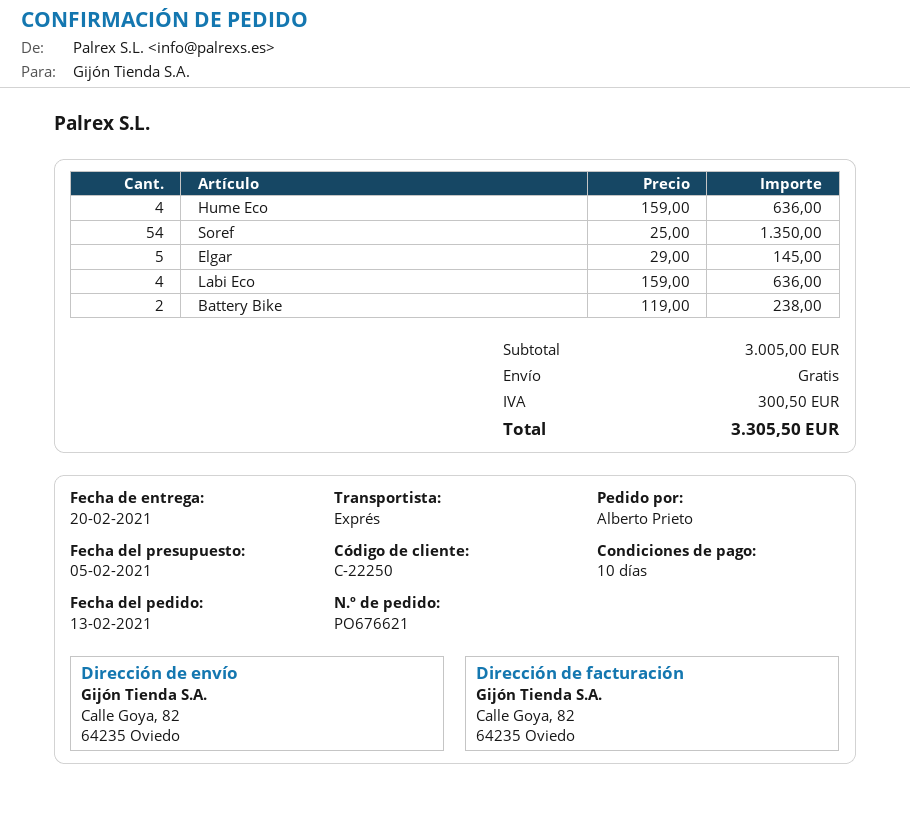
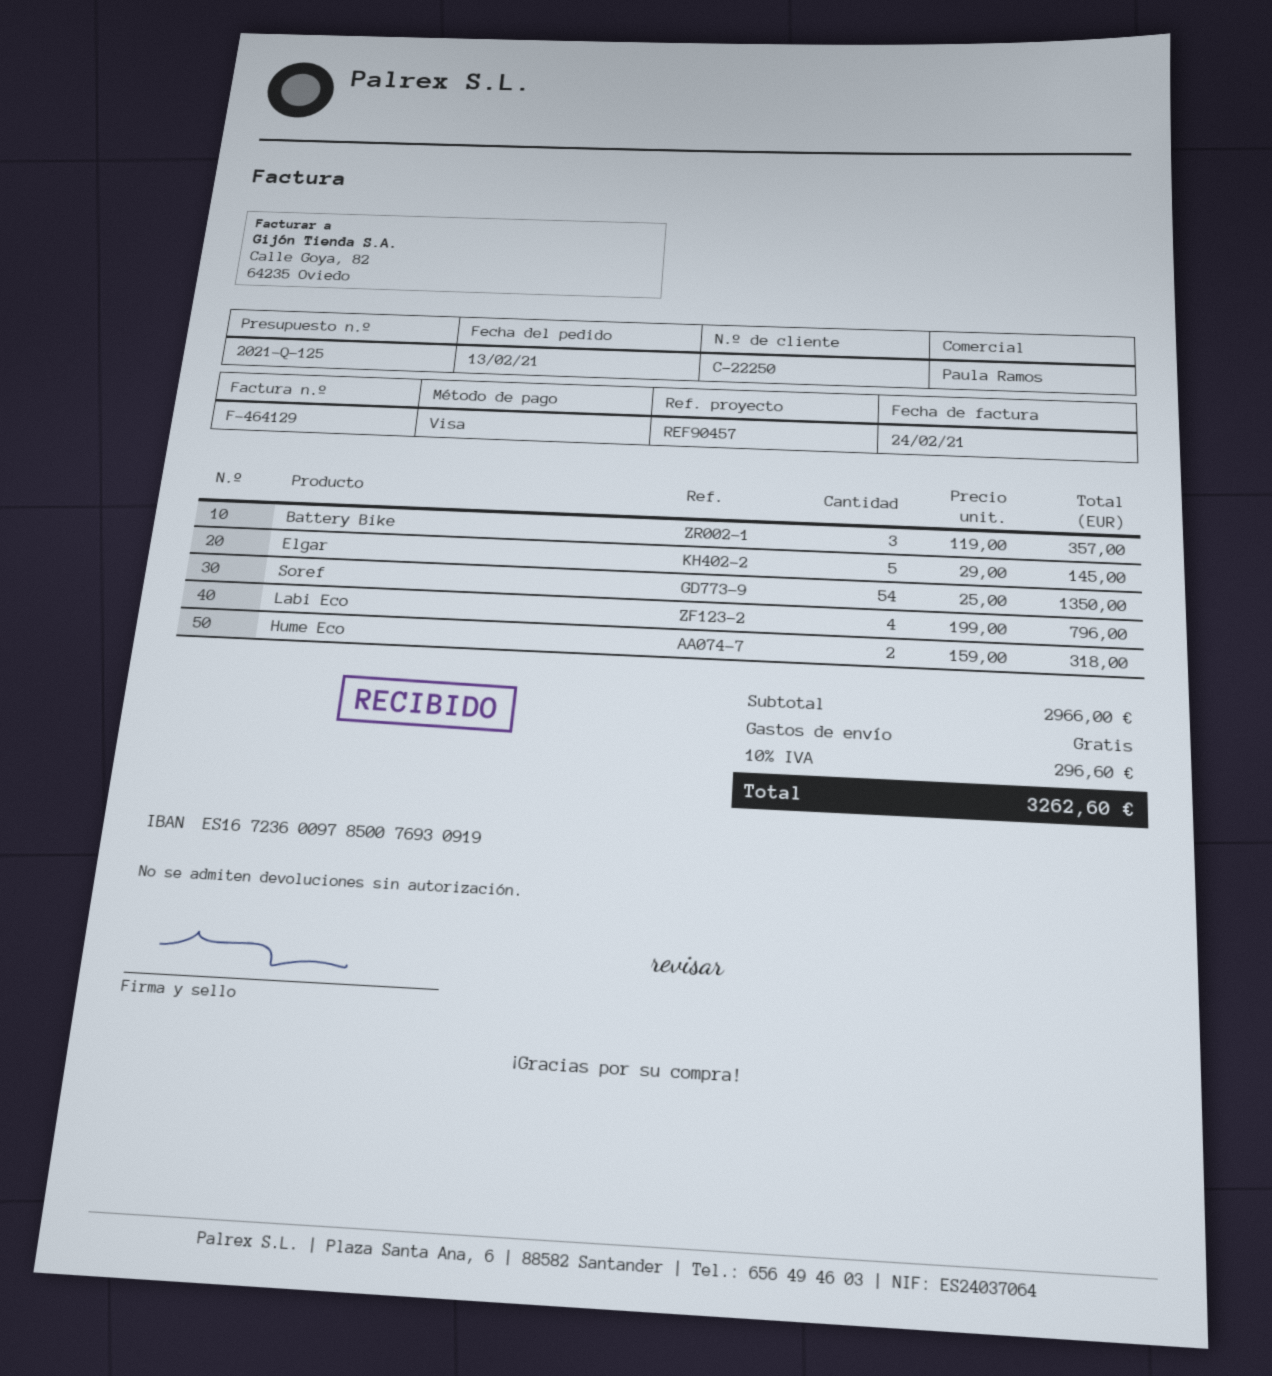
Hume Eco: 4 x 159.00 = 636.00 -> 2 x 159.00 = 318.00
Labi Eco: 4 x 159.00 = 636.00 -> 4 x 199.00 = 796.00
Battery Bike: 2 x 119.00 = 238.00 -> 3 x 119.00 = 357.00
subtotal: 3005.00 -> 2966.00
tax: 300.50 -> 296.60
total: 3305.50 -> 3262.60

